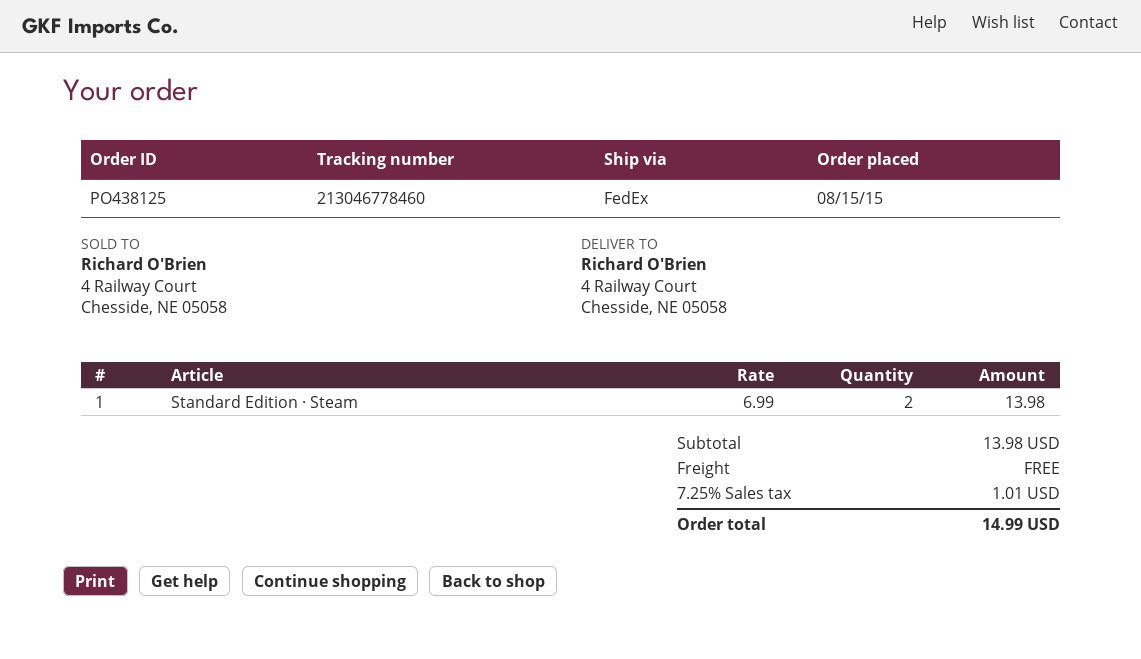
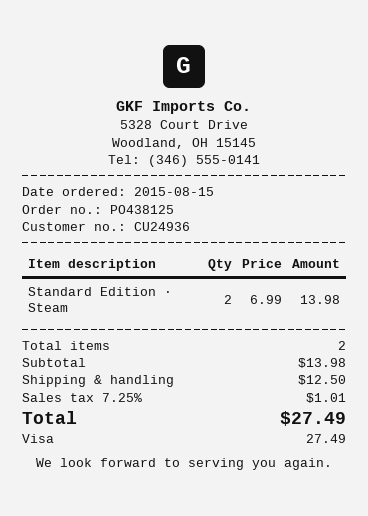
shipping: 0.00 -> 12.50
total: 14.99 -> 27.49

